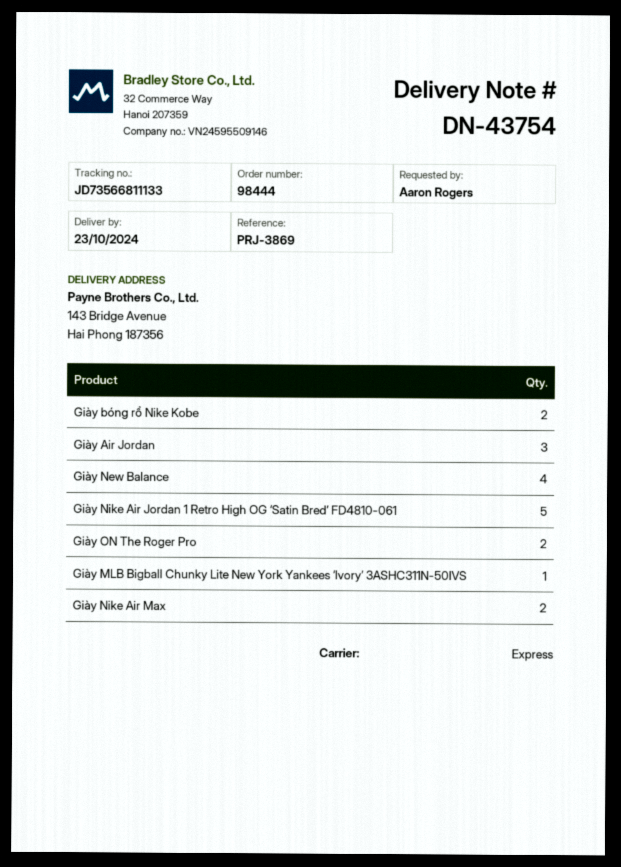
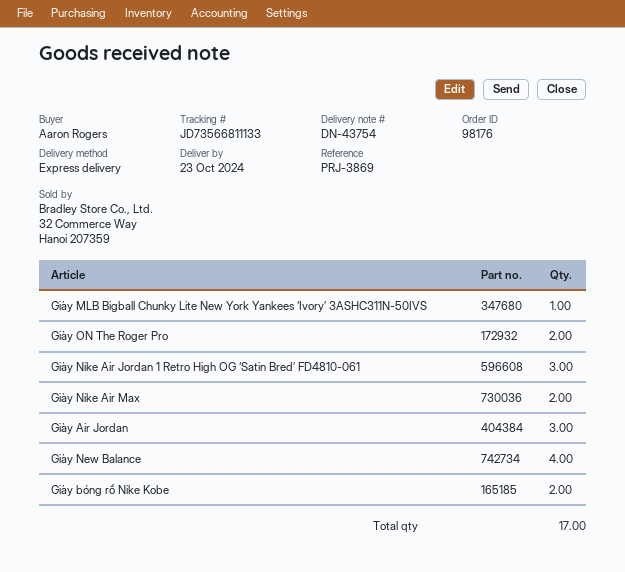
order number: 98444 -> 98176
Giày Nike Air Jordan 1 Retro High OG ‘Satin Bred’ FD4810-061: 5 -> 3

